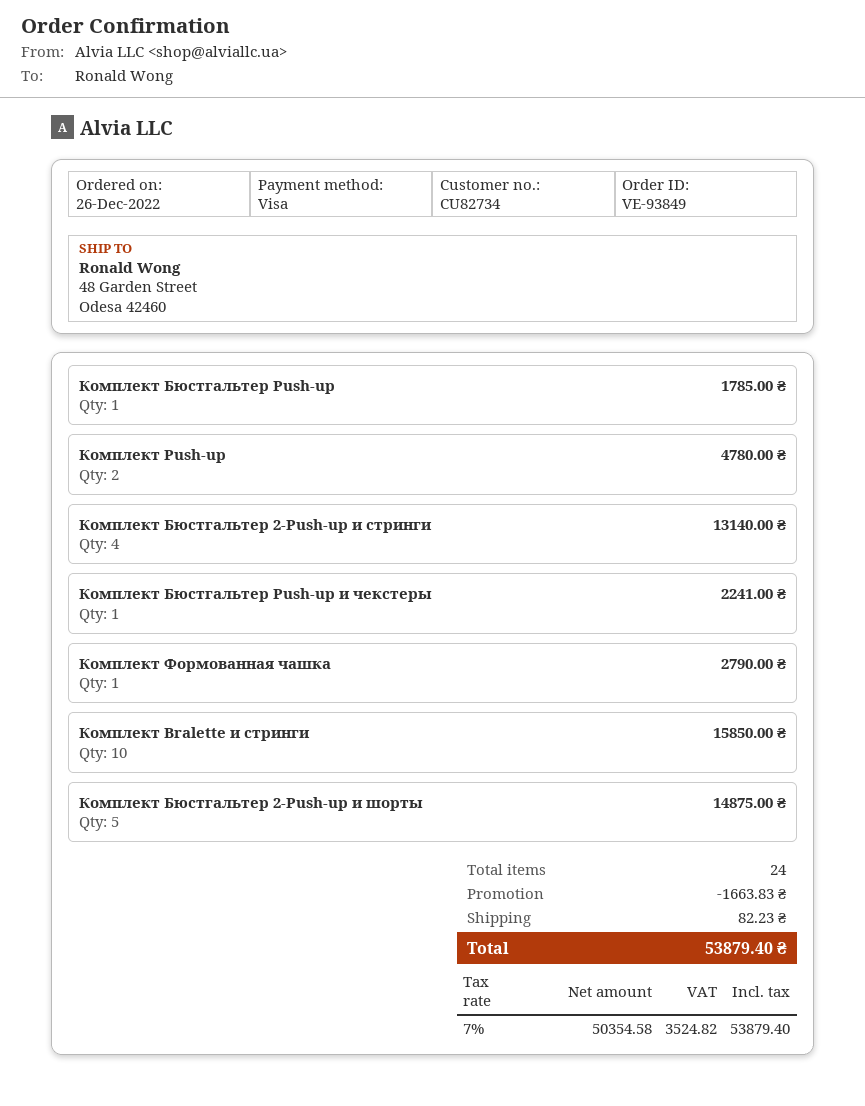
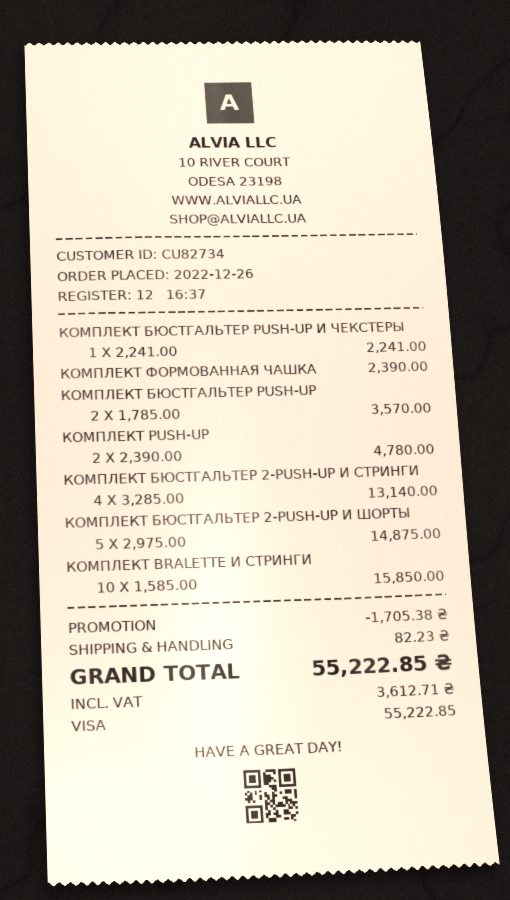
Комплект Бюстгальтер Push-up: 1 for 1785.00 -> 2 for 3570.00
Комплект Формованная чашка: 1 for 2790.00 -> 1 for 2390.00
discount: 1663.83 -> 1705.38
tax: 3524.82 -> 3612.71
total: 53879.40 -> 55222.85

